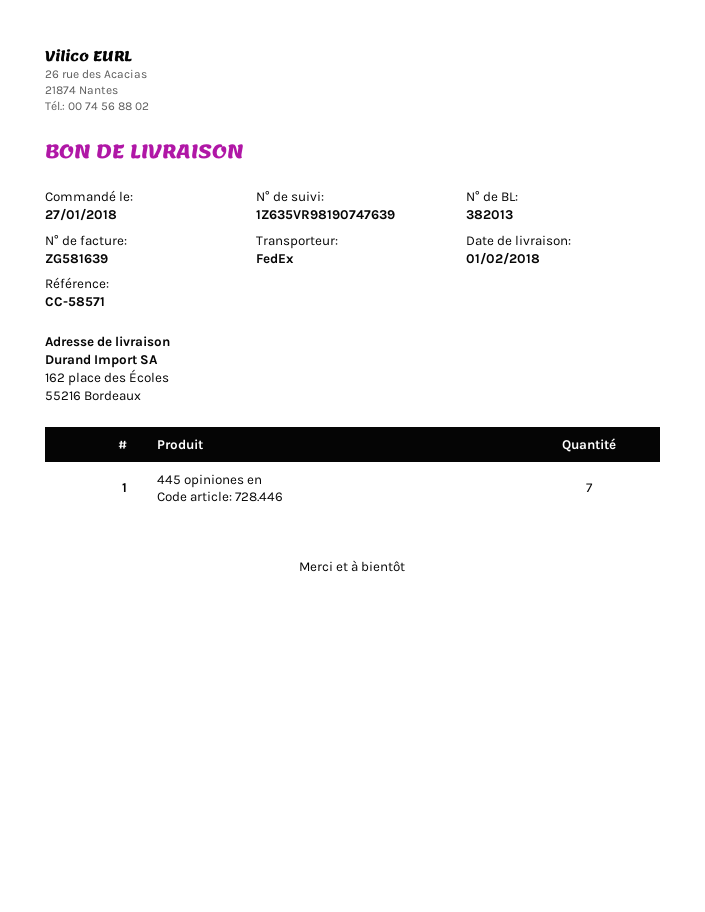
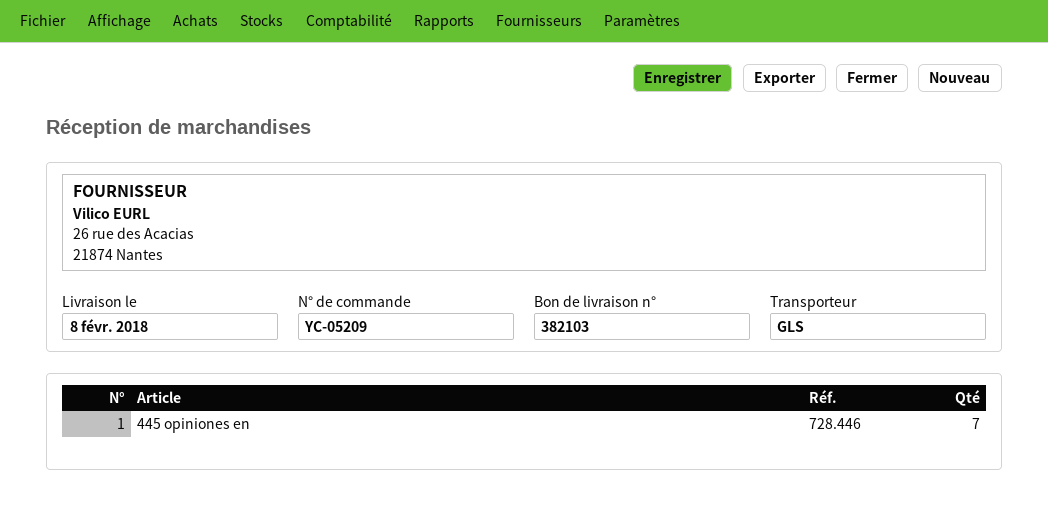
delivery note number: 382013 -> 382103
delivery date: 2018-02-01 -> 2018-02-08
shipping method: FedEx -> GLS

